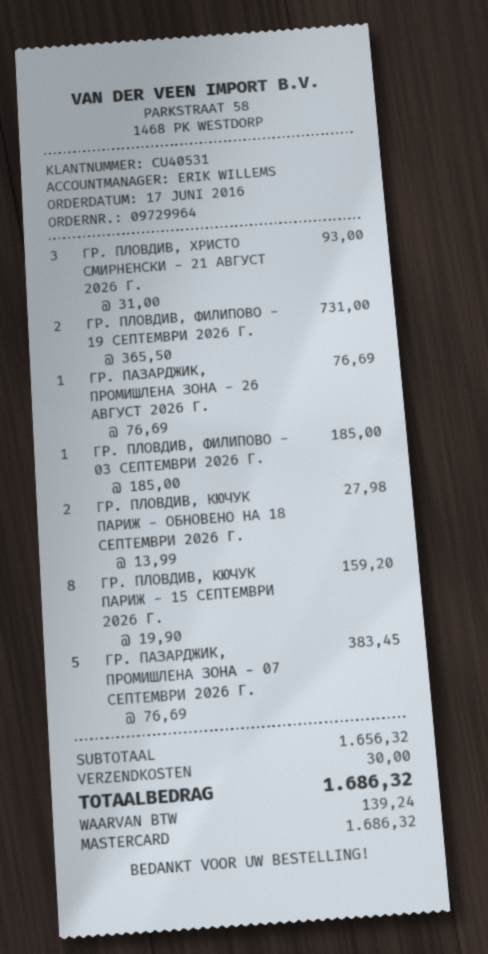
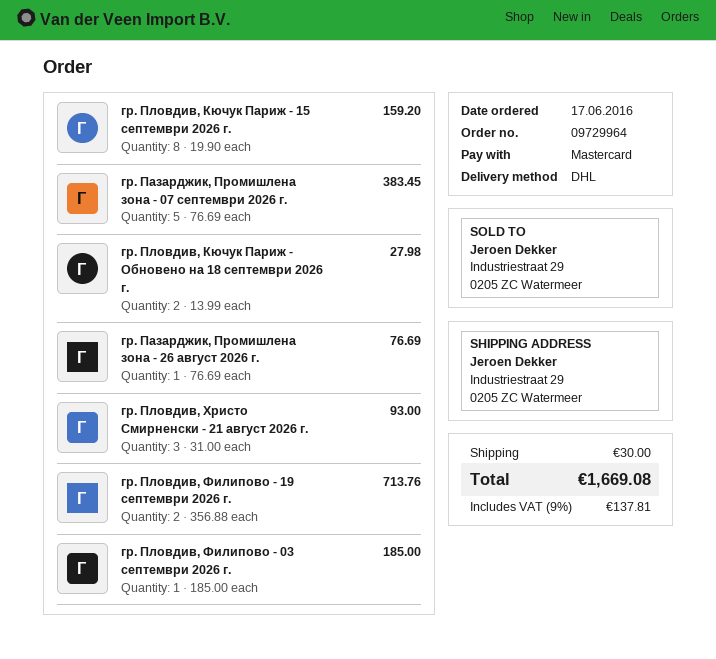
ГР. ПЛОВДИВ, ФИЛИПОВО - 19 СЕПТЕМВРИ 2026 Г.: 2 x 365.50 = 731.00 -> 2 x 356.88 = 713.76
tax: 139.24 -> 137.81
total: 1686.32 -> 1669.08

